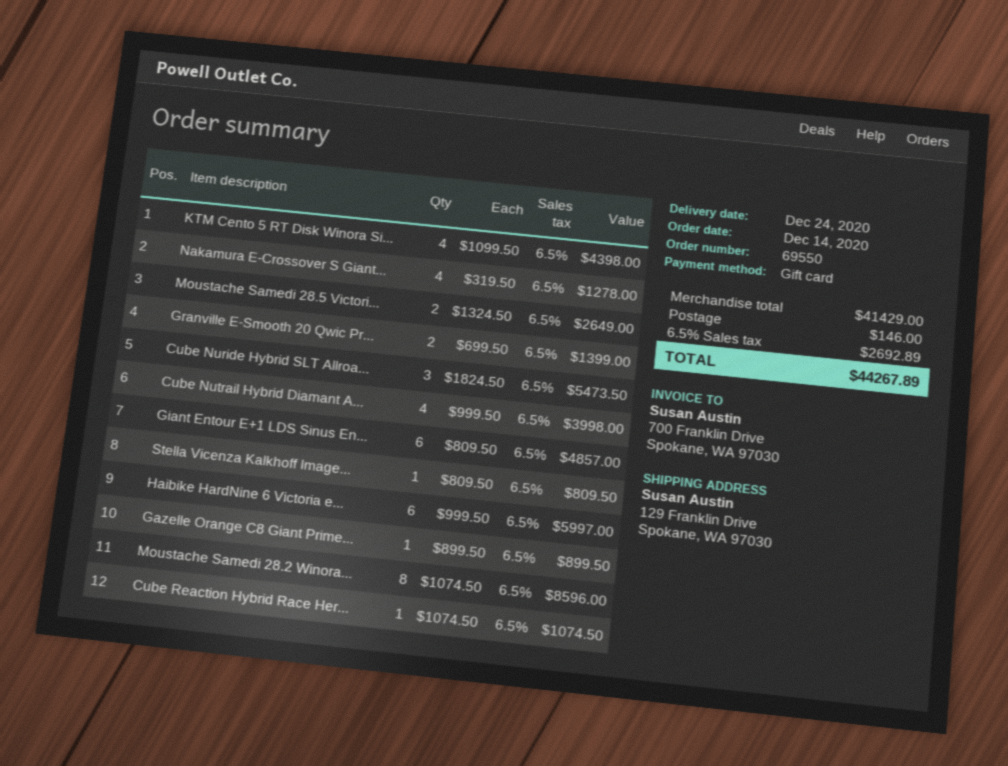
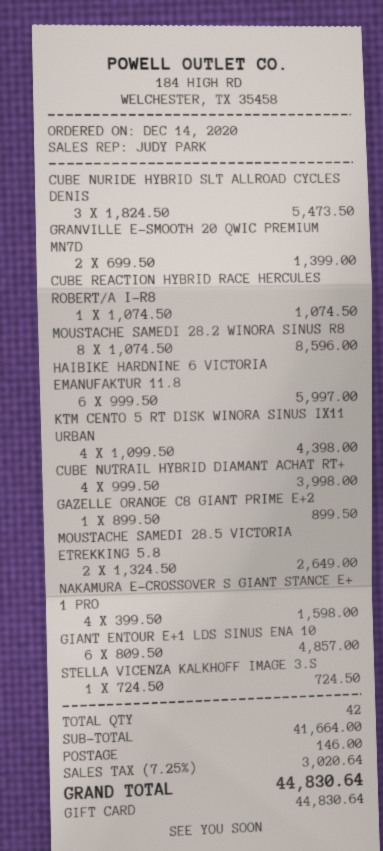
Nakamura E-Crossover S Giant...: 4 x 319.50 = 1278.00 -> 4 x 399.50 = 1598.00
Stella Vicenza Kalkhoff Image...: 1 x 809.50 = 809.50 -> 1 x 724.50 = 724.50
subtotal: 41429.00 -> 41664.00
tax: 6.5% = 2692.89 -> 7.25% = 3020.64
total: 44267.89 -> 44830.64

